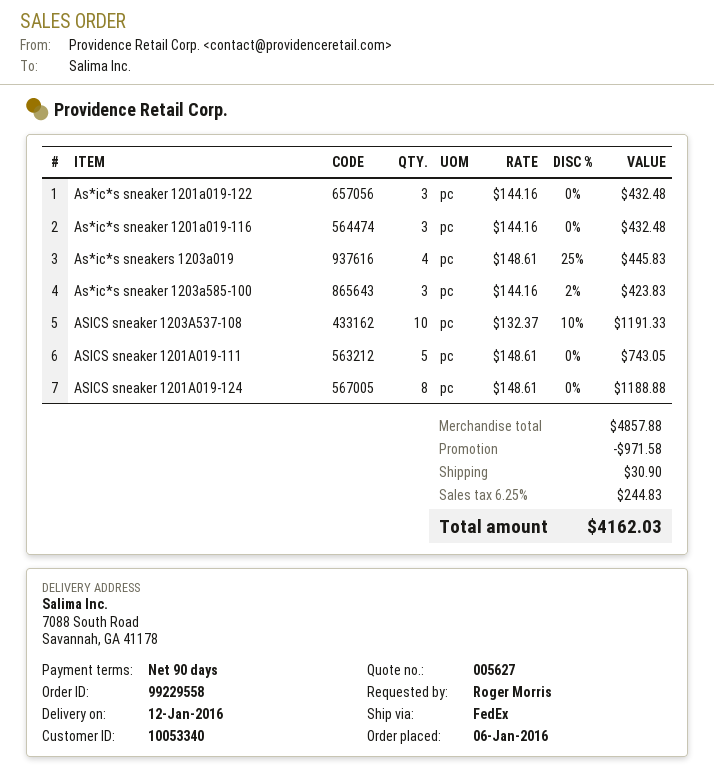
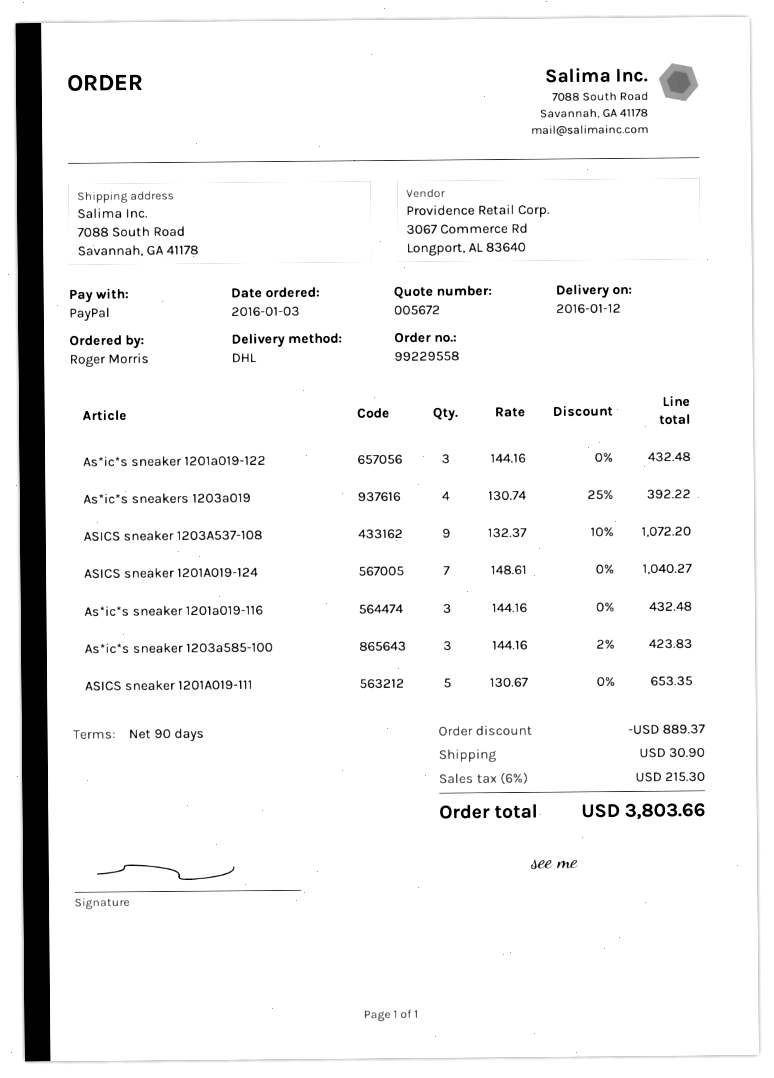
quote number: 005627 -> 005672
order date: 2016-01-06 -> 2016-01-03
shipping method: FedEx -> DHL
As*ic*s sneakers 1203a019: 4 x 148.61 - 25% = 445.83 -> 4 x 130.74 - 25% = 392.22
ASICS sneaker 1203A537-108: 10 x 132.37 - 10% = 1191.33 -> 9 x 132.37 - 10% = 1072.20
ASICS sneaker 1201A019-111: 5 x 148.61 = 743.05 -> 5 x 130.67 = 653.35
ASICS sneaker 1201A019-124: 8 x 148.61 = 1188.88 -> 7 x 148.61 = 1040.27
discount: 971.58 -> 889.37
tax: 6.25% = 244.83 -> 6% = 215.30
total: 4162.03 -> 3803.66

